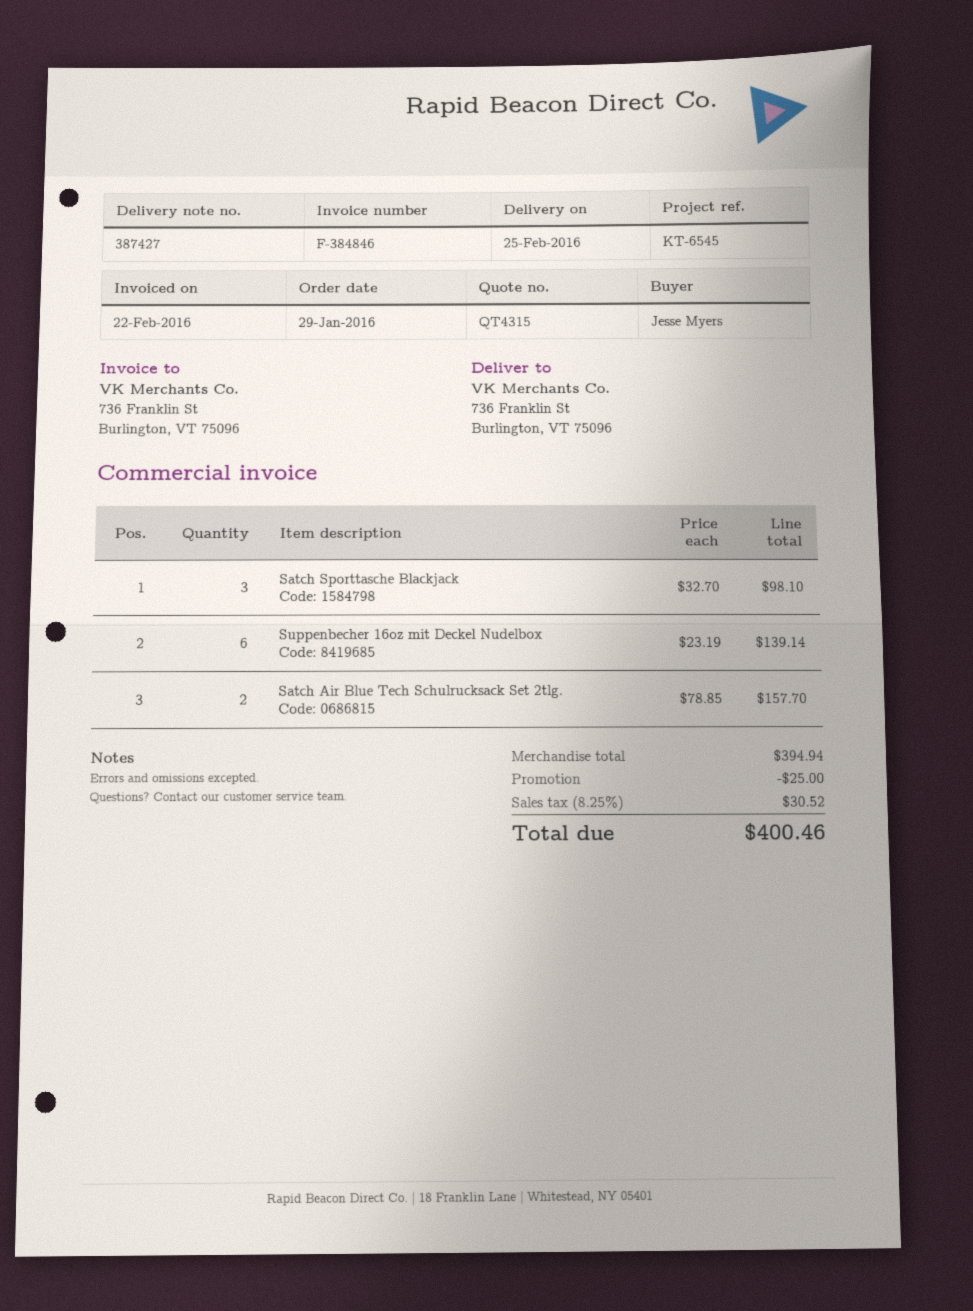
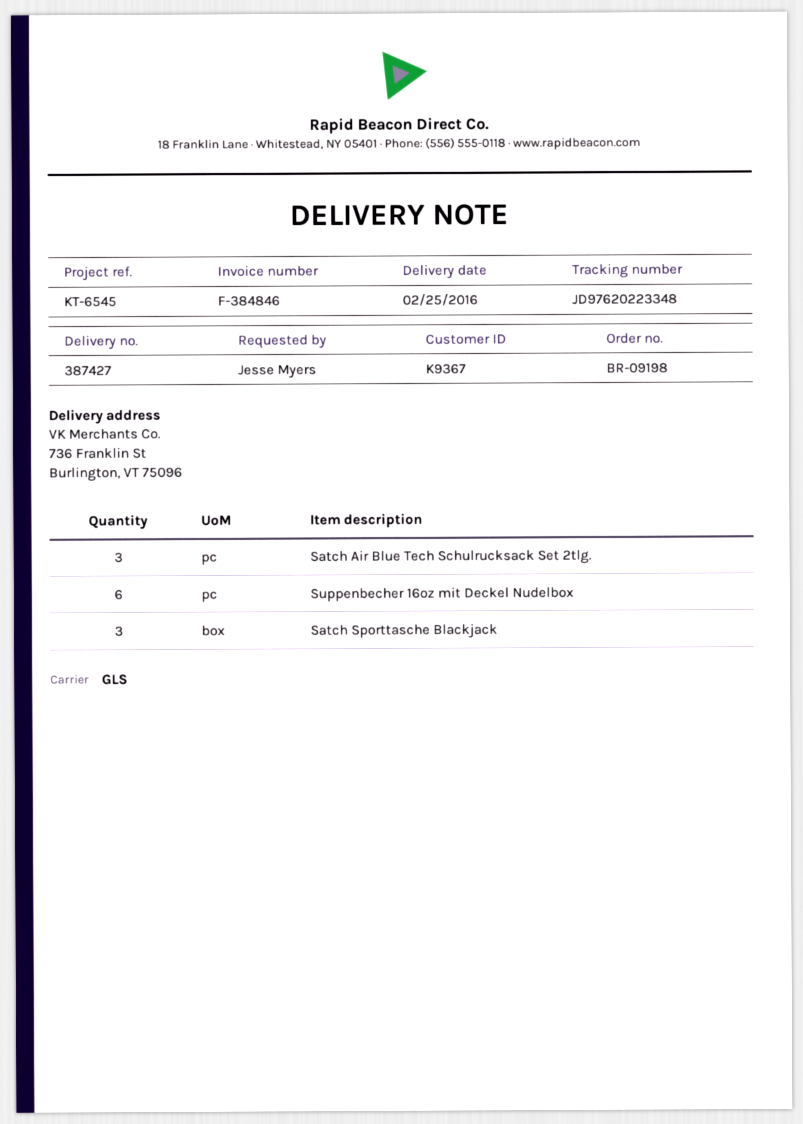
Satch Air Blue Tech Schulrucksack Set 2tlg.: 2 -> 3

